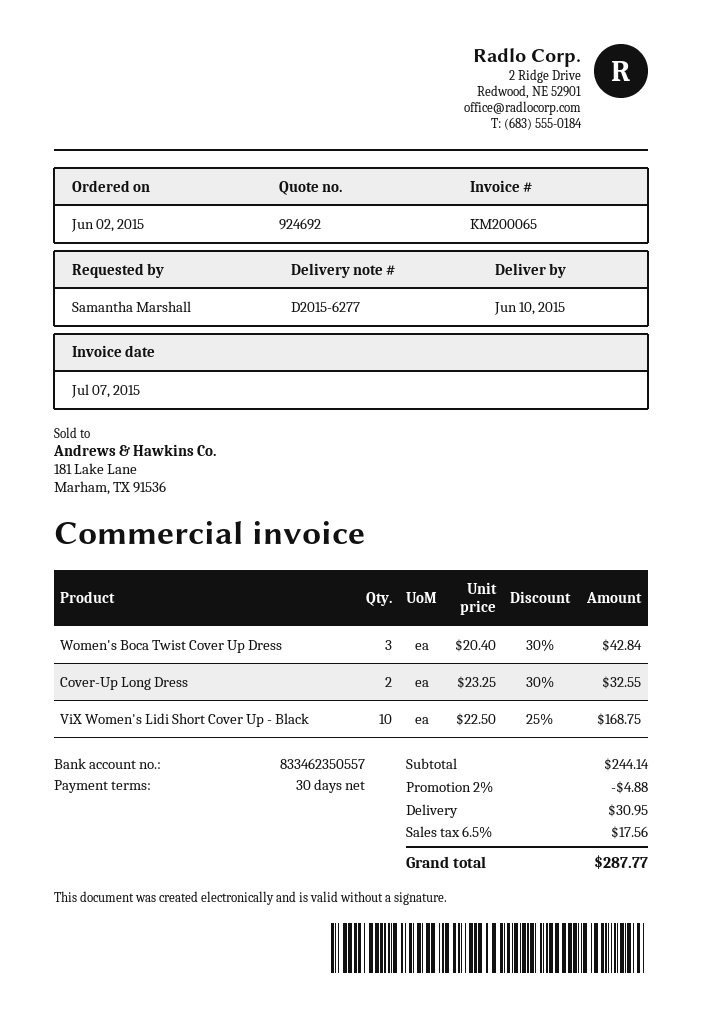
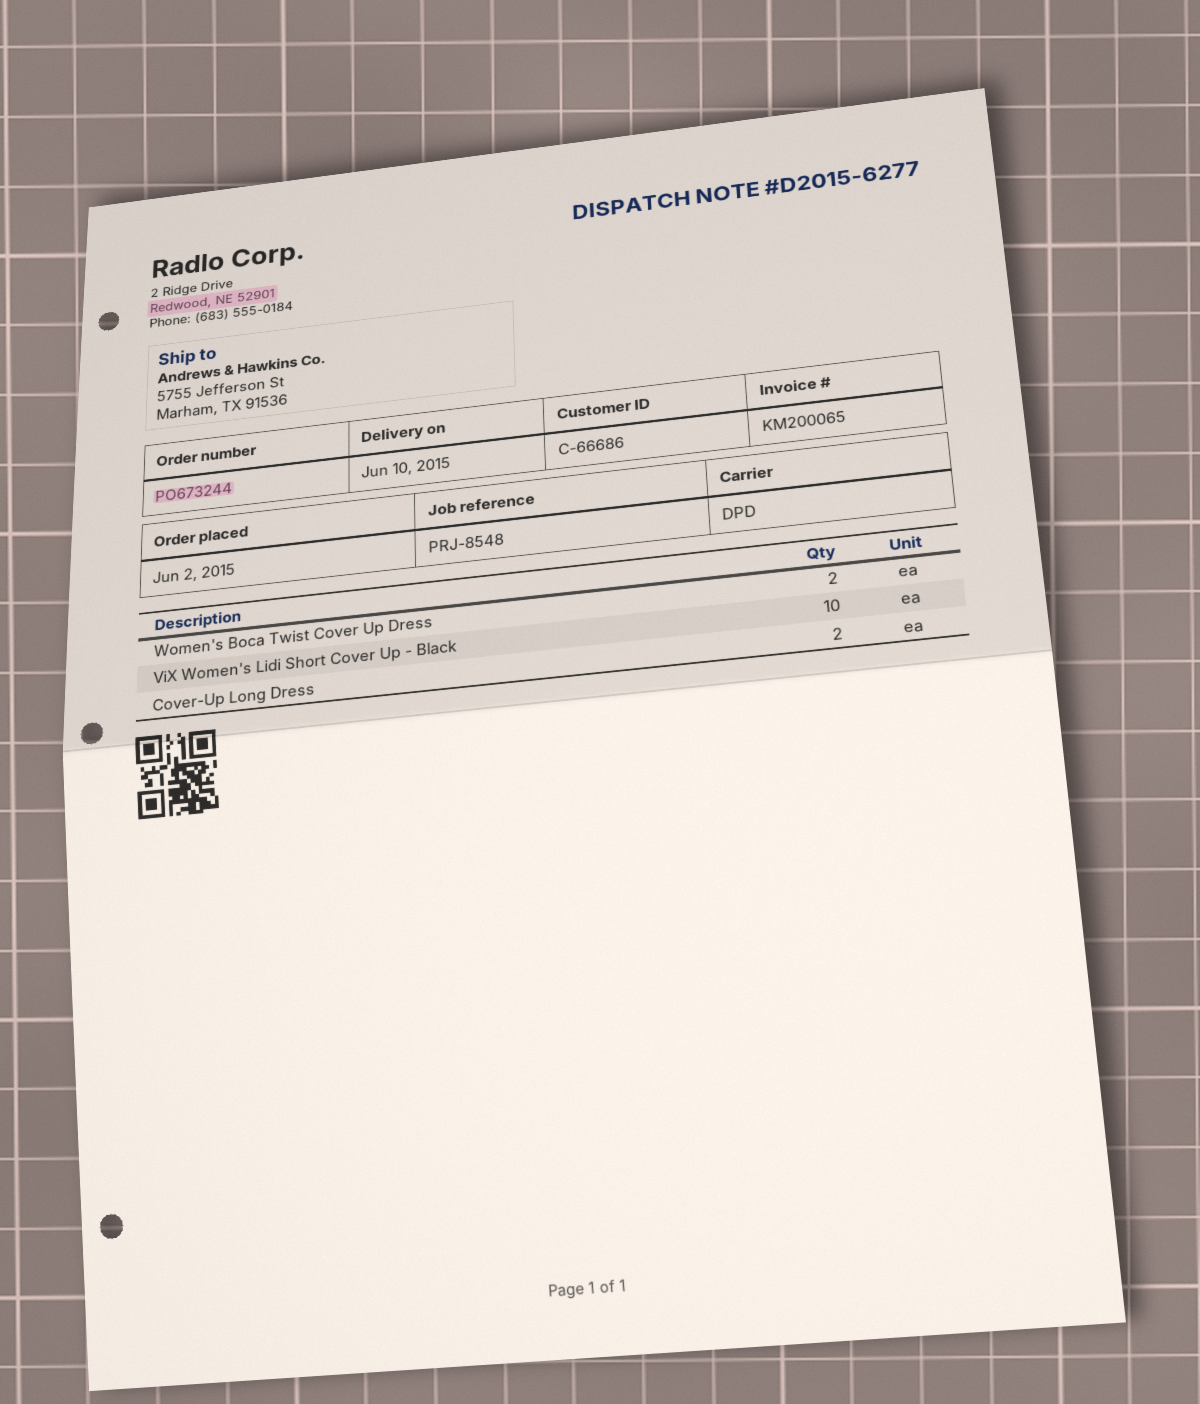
Women's Boca Twist Cover Up Dress: 3 -> 2

